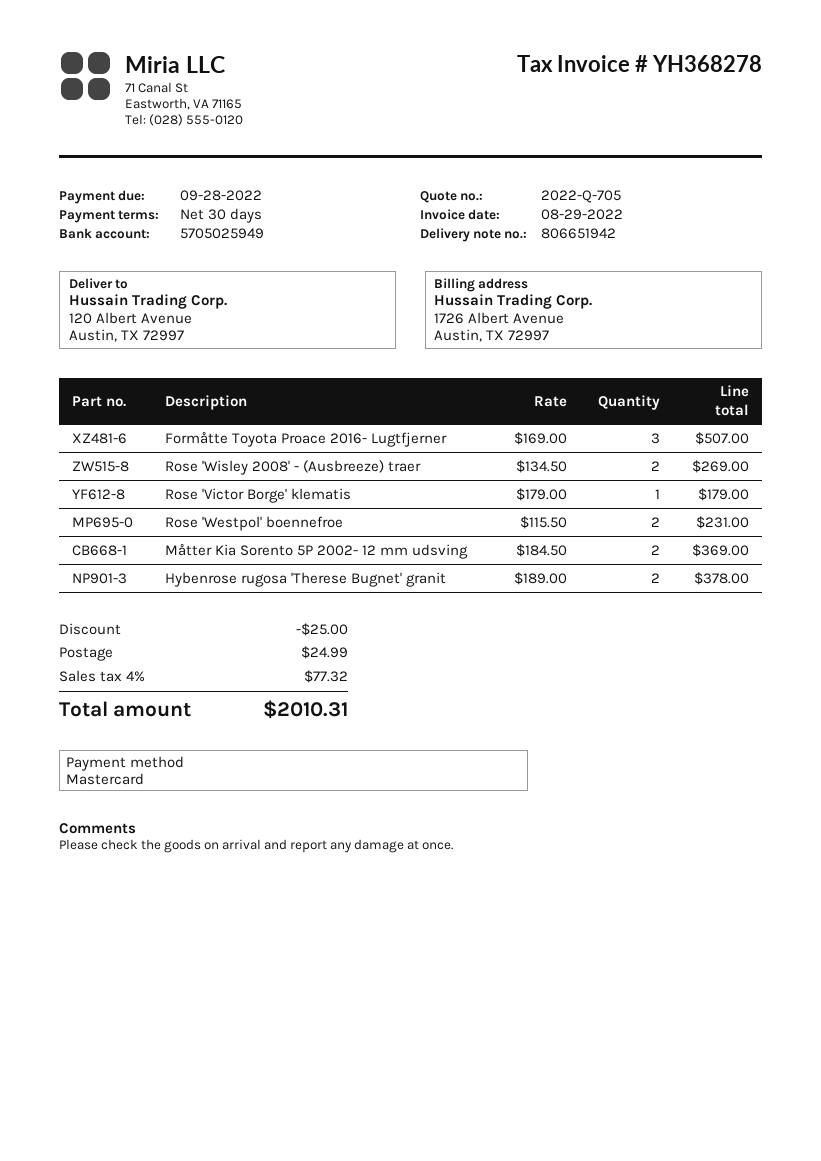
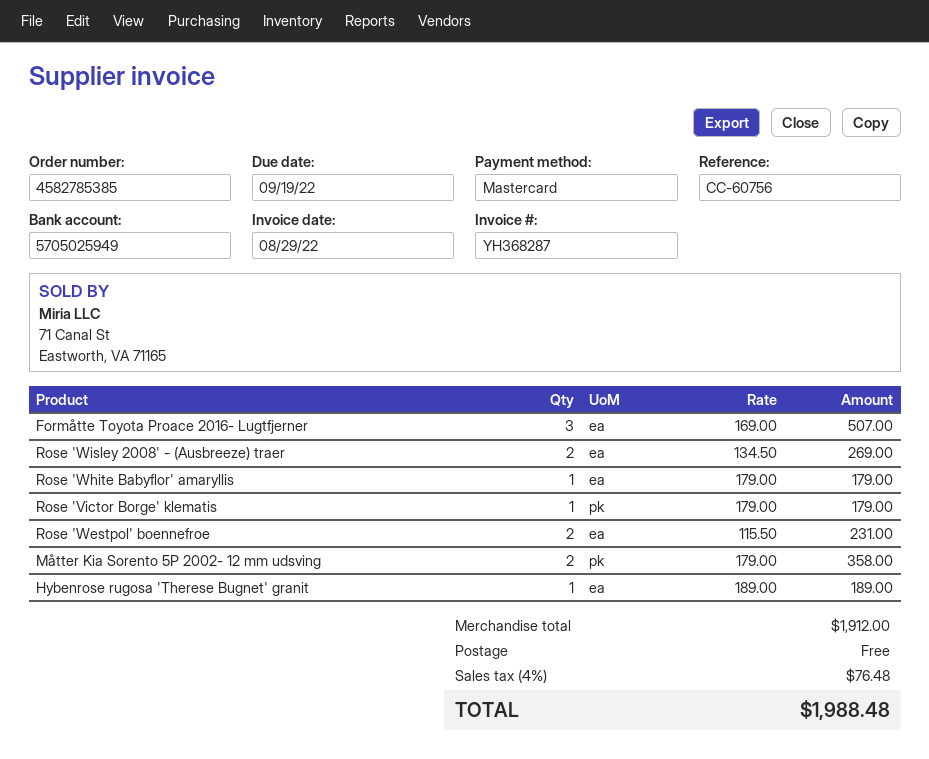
invoice number: YH368278 -> YH368287
due date: 2022-09-28 -> 2022-09-19
Måtter Kia Sorento 5P 2002- 12 mm udsving: 2 x 184.50 = 369.00 -> 2 x 179.00 = 358.00
Hybenrose rugosa 'Therese Bugnet' granit: 2 x 189.00 = 378.00 -> 1 x 189.00 = 189.00
Rose 'White Babyflor' amaryllis: none -> 1 x 179.00 = 179.00
discount: 25.00 -> none
shipping: 24.99 -> 0.00
tax: 4% = 77.32 -> 4% = 76.48
total: 2010.31 -> 1988.48

